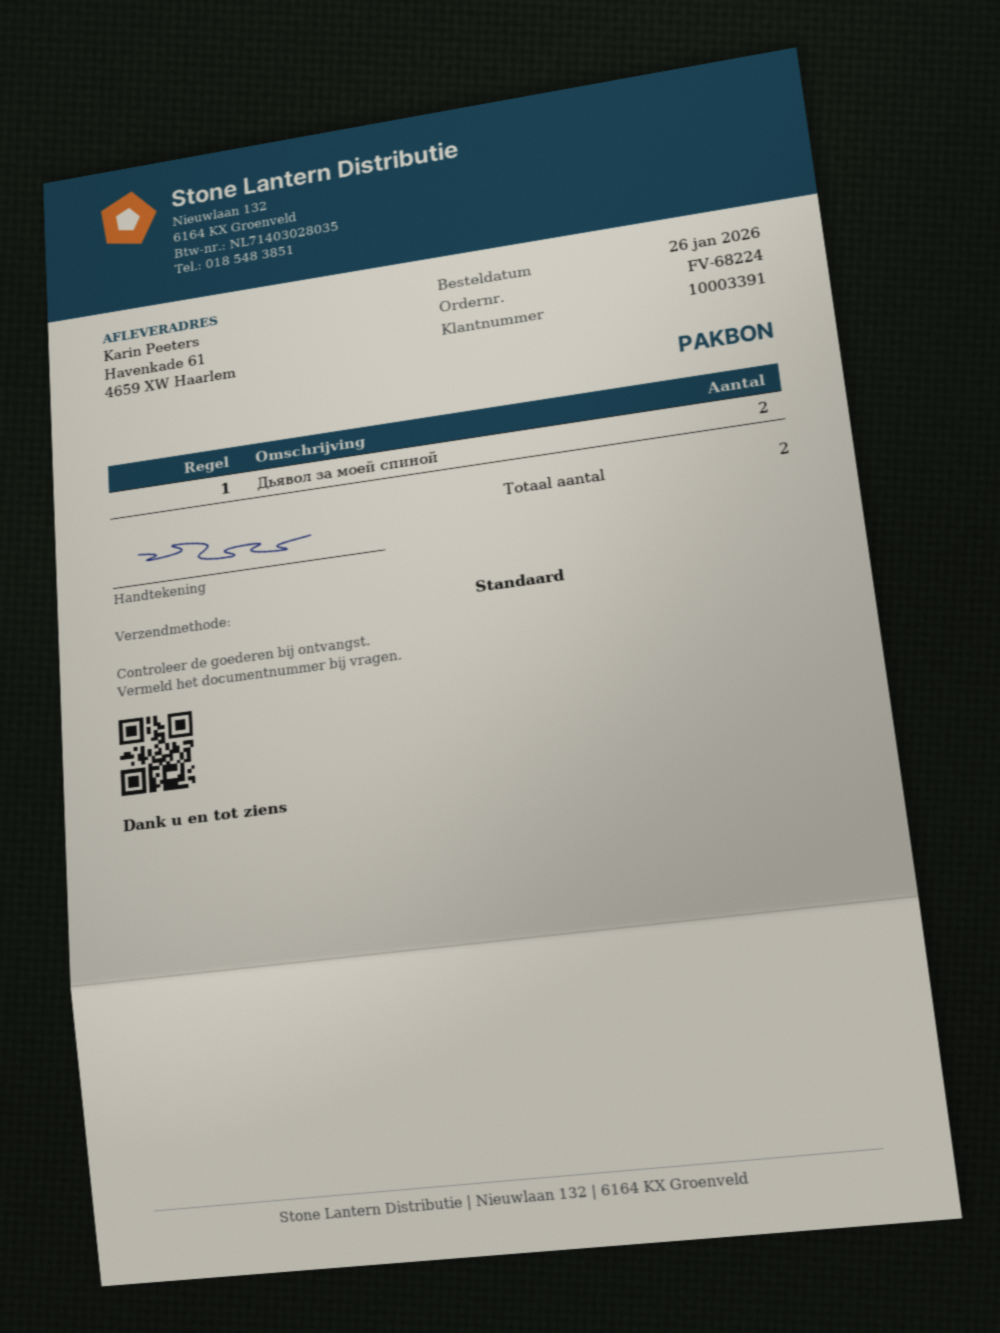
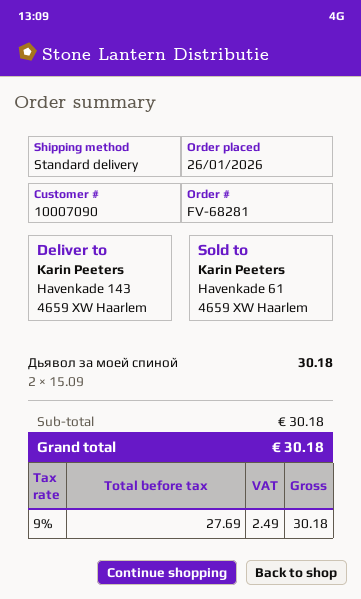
order number: FV-68224 -> FV-68281
customer number: 10003391 -> 10007090
ship to: Havenkade 61, 4659 XW Haarlem -> Havenkade 143, 4659 XW Haarlem

